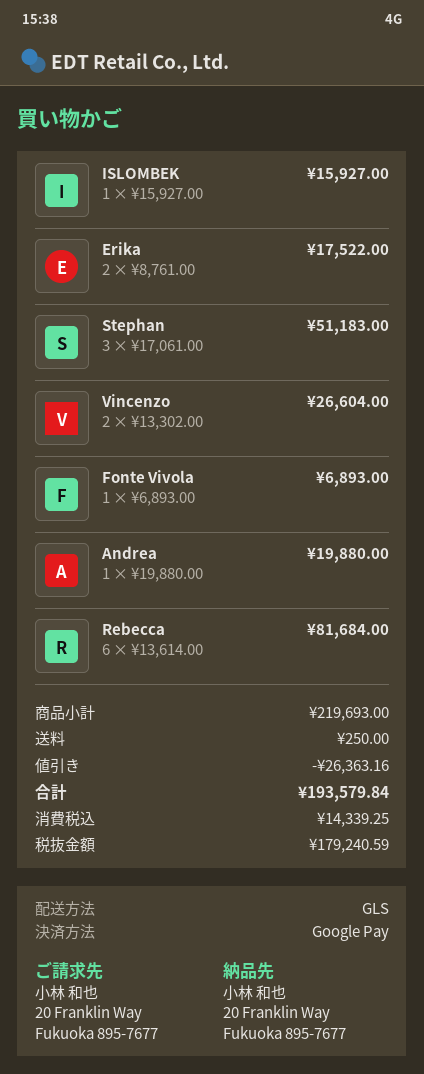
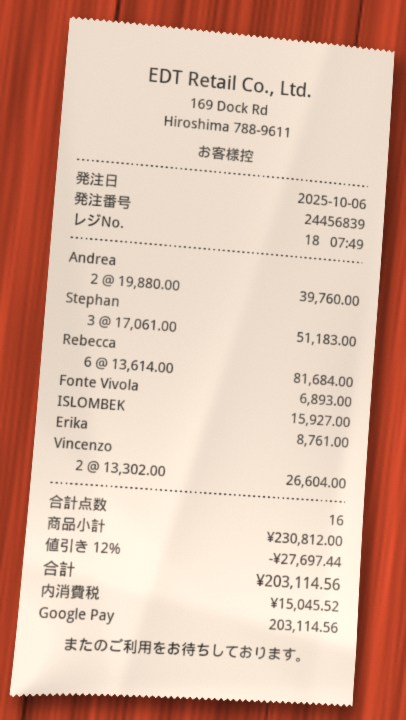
Erika: 2 x 8761.00 = 17522.00 -> 1 x 8761.00 = 8761.00
Andrea: 1 x 19880.00 = 19880.00 -> 2 x 19880.00 = 39760.00
subtotal: 219693.00 -> 230812.00
discount: 26363.16 -> 27697.44
shipping: 250.00 -> none
tax: 14339.25 -> 15045.52
total: 193579.84 -> 203114.56

